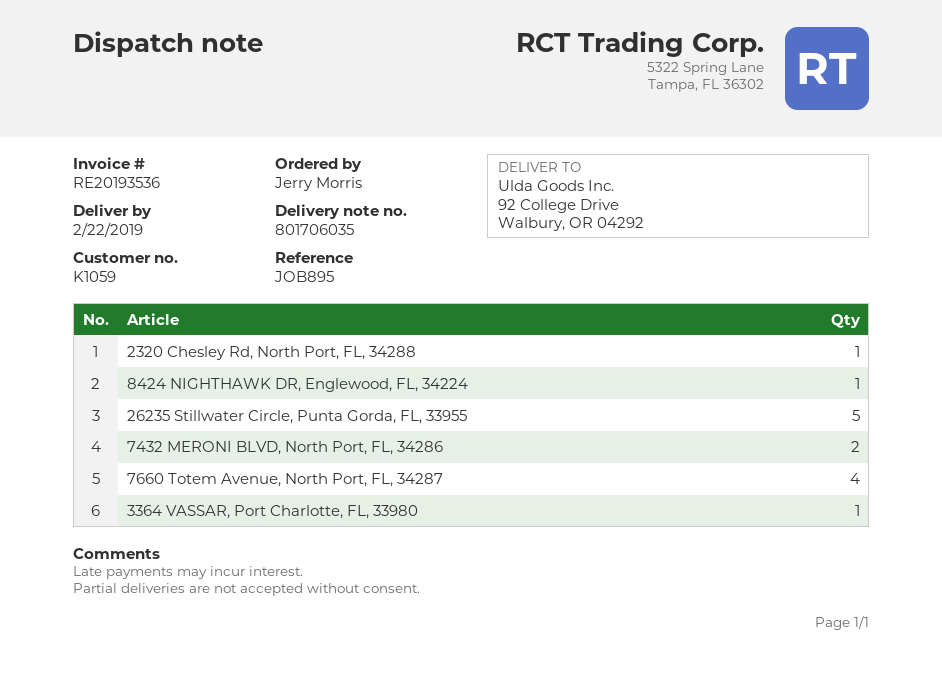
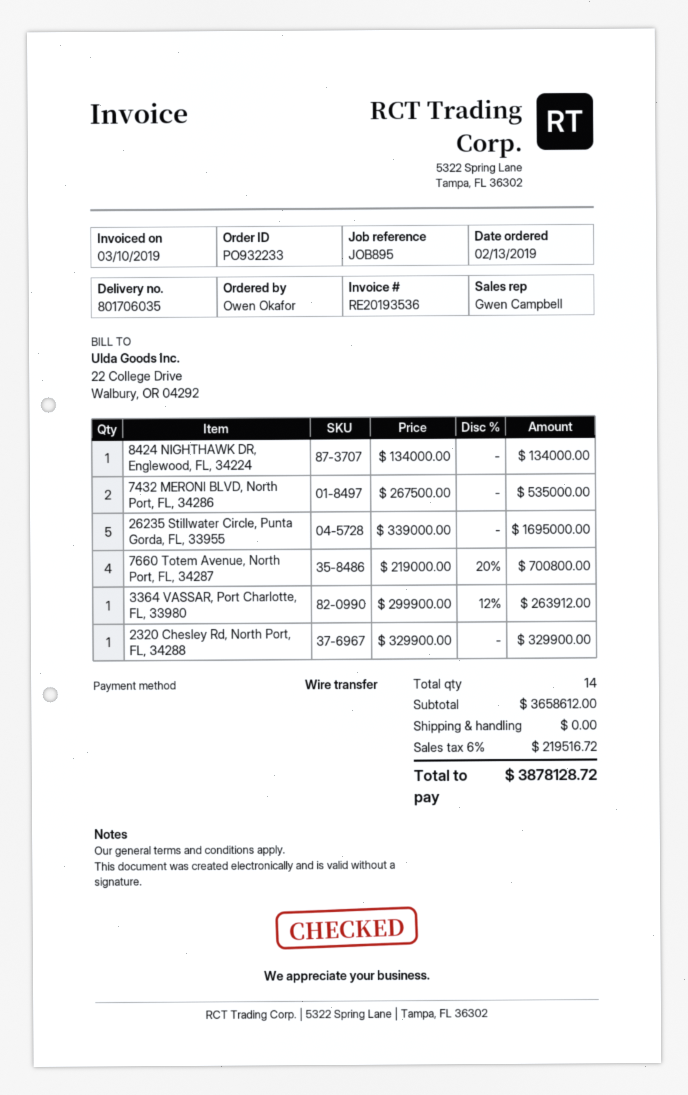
ordered by: Jerry Morris -> Owen Okafor

